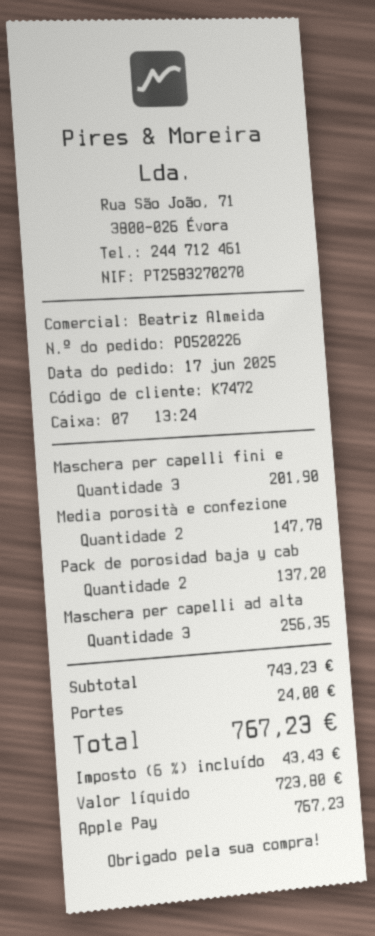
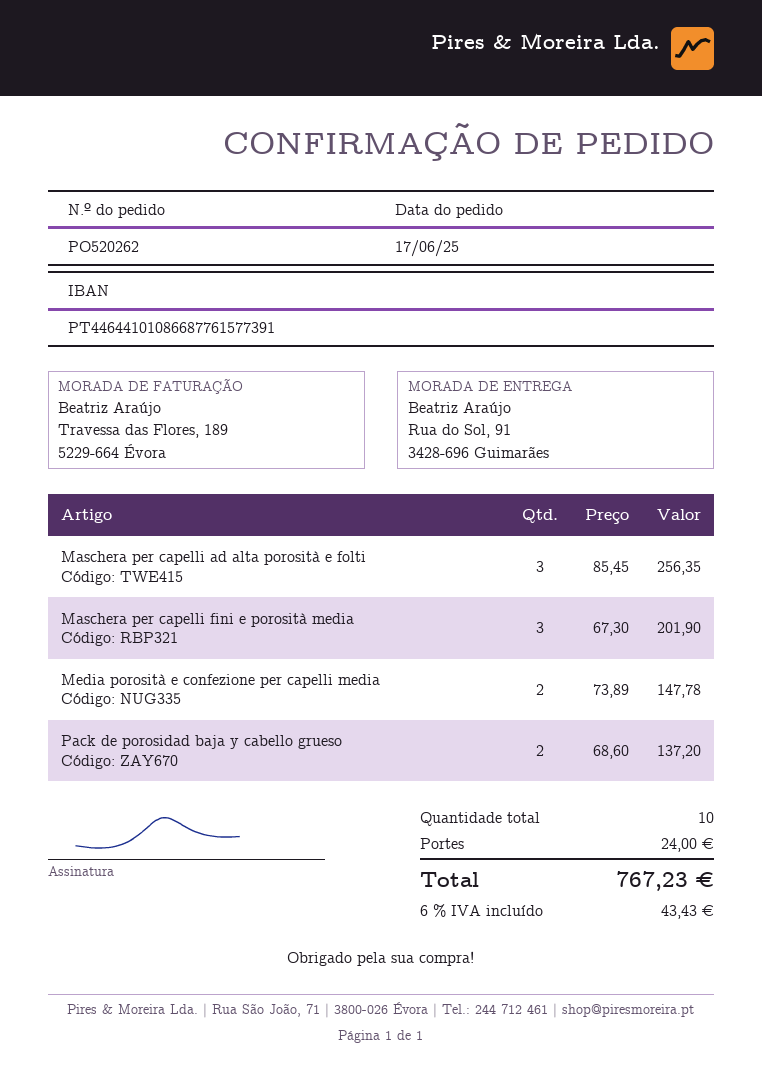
order number: PO520226 -> PO520262

